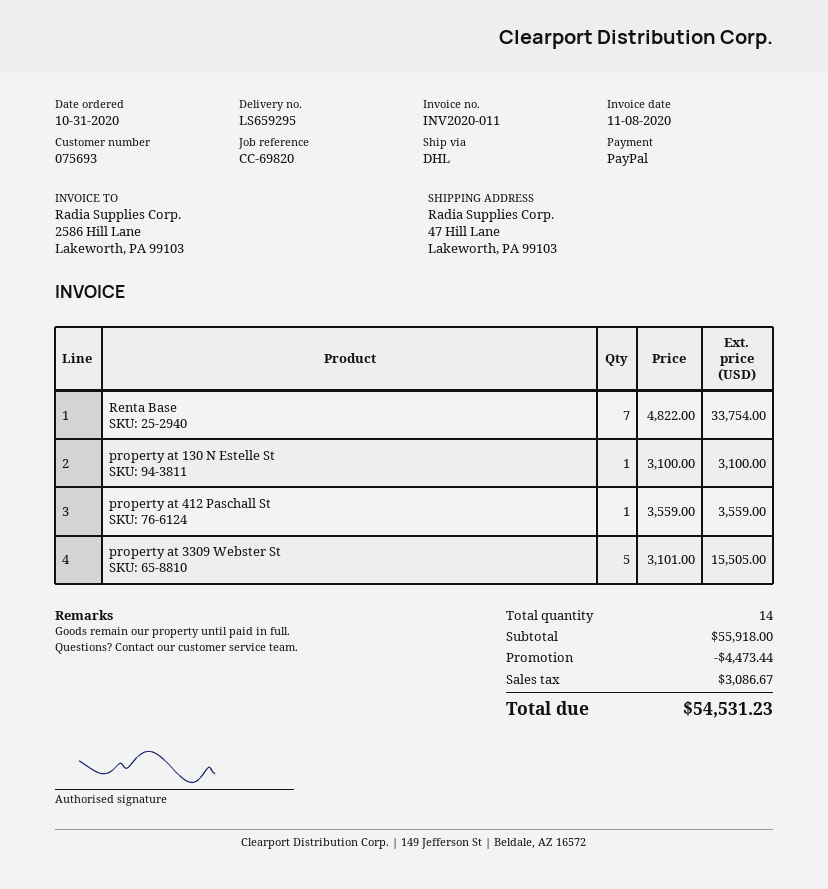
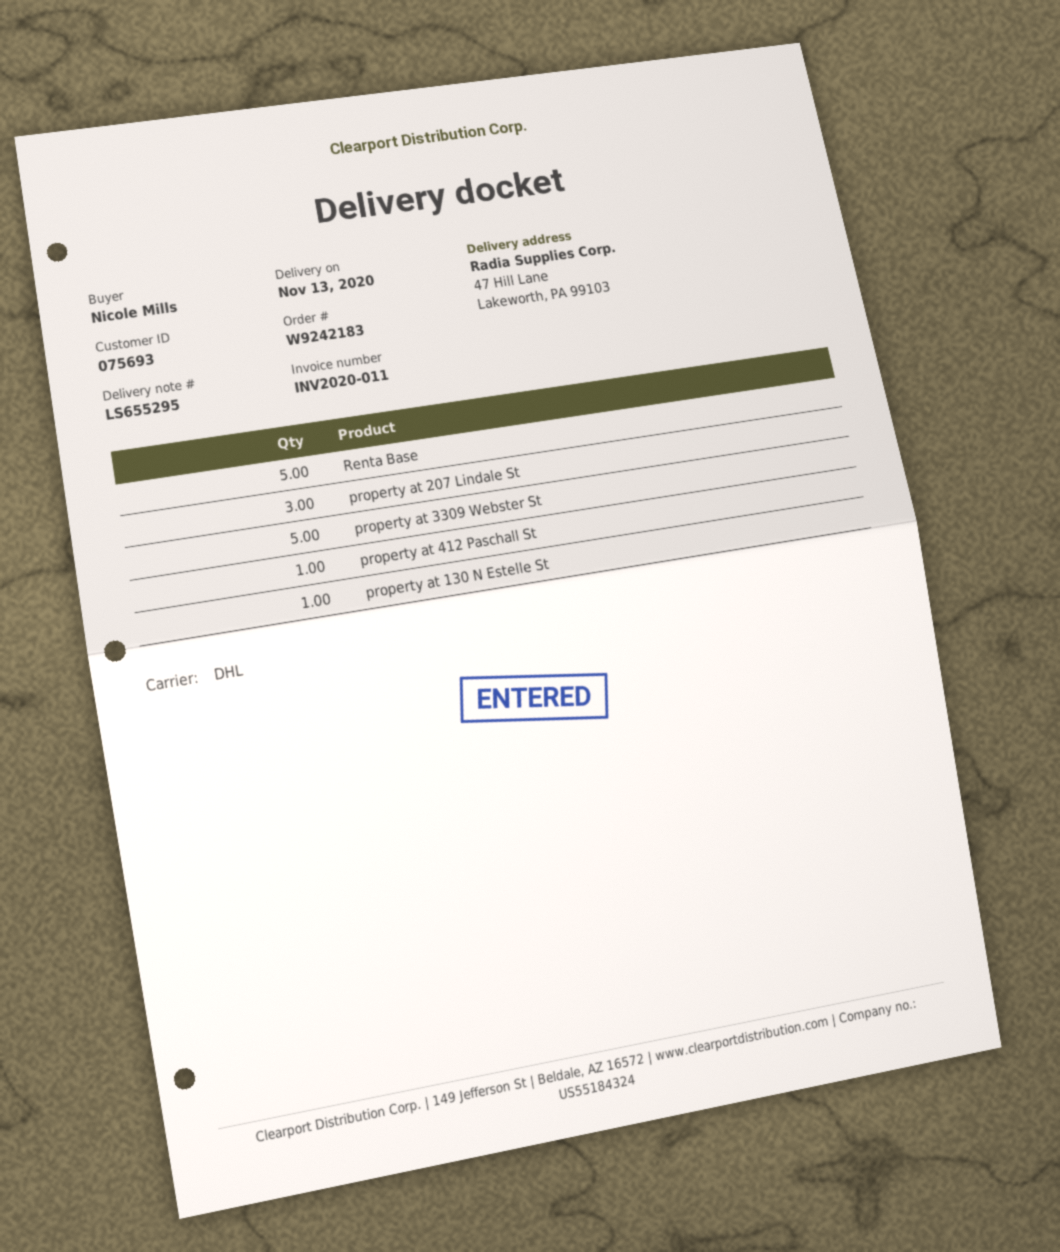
delivery note number: LS659295 -> LS655295
Renta Base: 7 -> 5
property at 207 Lindale St: none -> 3

